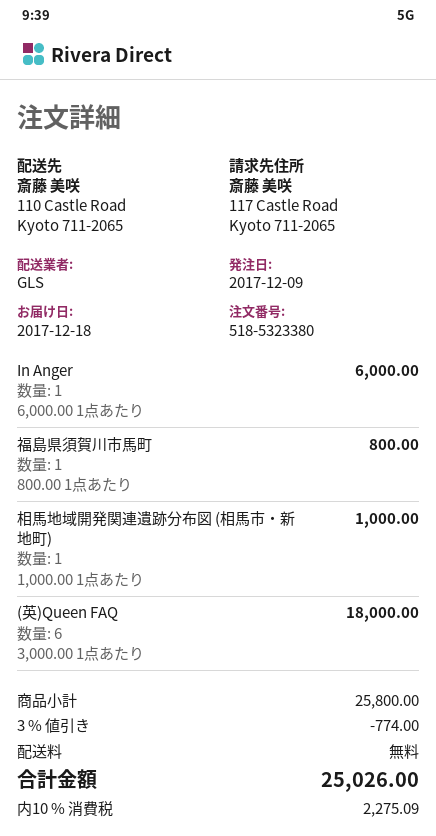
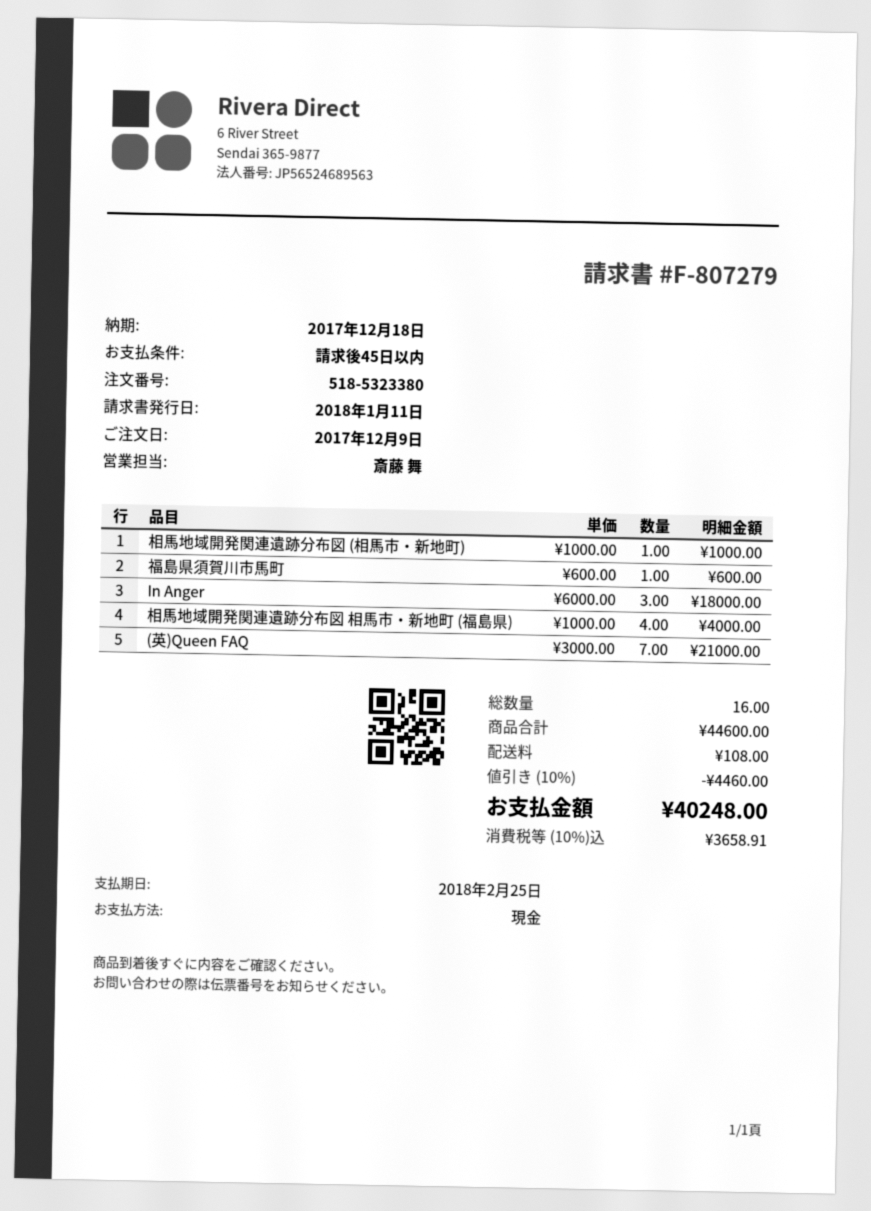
In Anger: 1 x 6000.00 = 6000.00 -> 3 x 6000.00 = 18000.00
福島県須賀川市馬町: 1 x 800.00 = 800.00 -> 1 x 600.00 = 600.00
(英)Queen FAQ: 6 x 3000.00 = 18000.00 -> 7 x 3000.00 = 21000.00
相馬地域開発関連遺跡分布図 相馬市・新地町 (福島県): none -> 4 x 1000.00 = 4000.00
subtotal: 25800.00 -> 44600.00
discount: 3% = 774.00 -> 10% = 4460.00
shipping: 0.00 -> 108.00
tax: 10% = 2275.09 -> 10% = 3658.91
total: 25026.00 -> 40248.00

